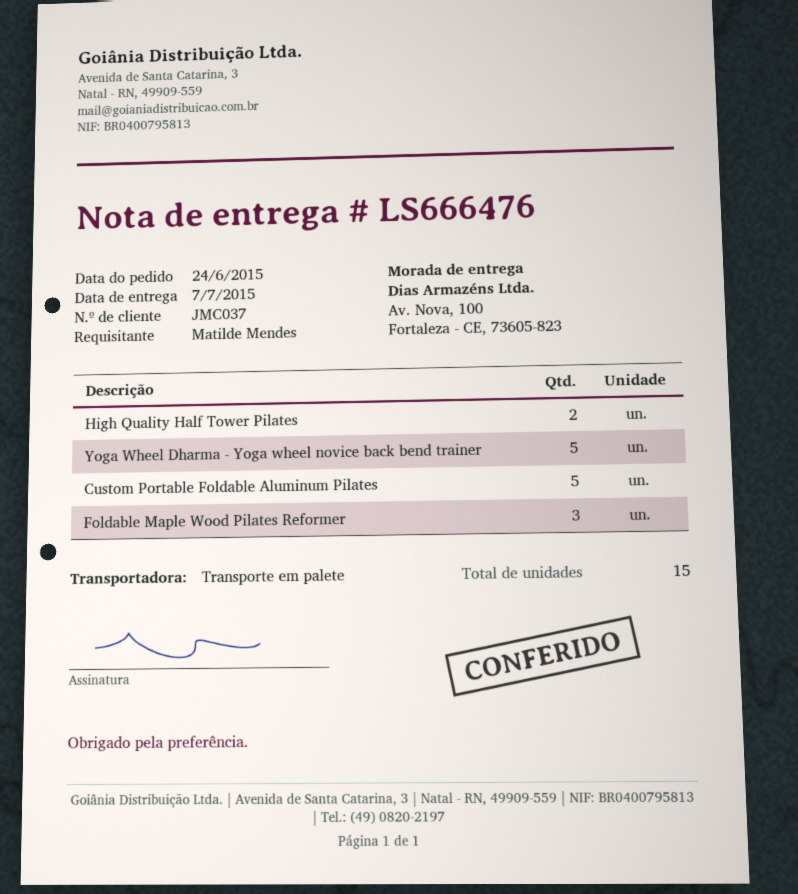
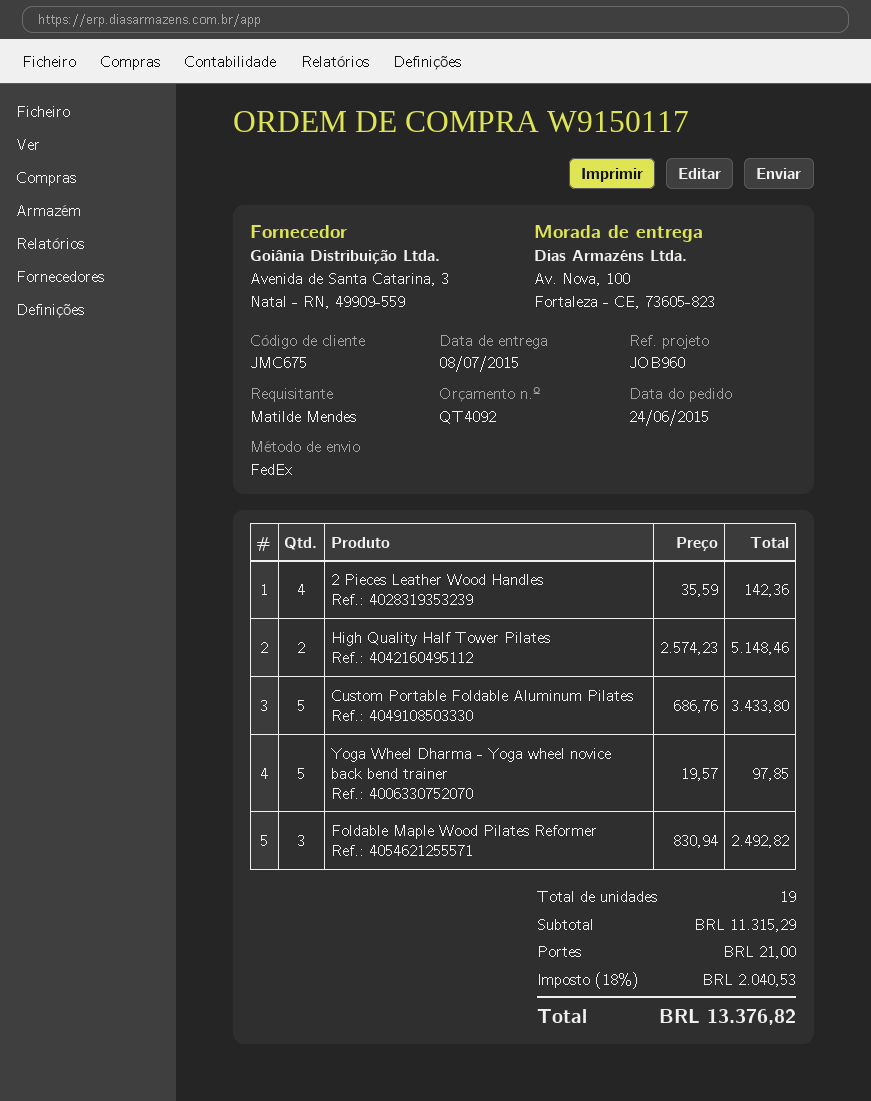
delivery date: 2015-07-07 -> 2015-07-08
customer number: JMC037 -> JMC675
shipping method: pallet freight -> FedEx
2 Pieces Leather Wood Handles: none -> 4
total quantity: 15 -> 19

